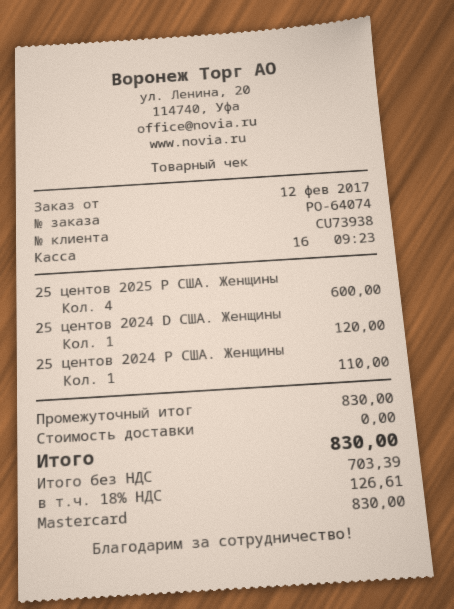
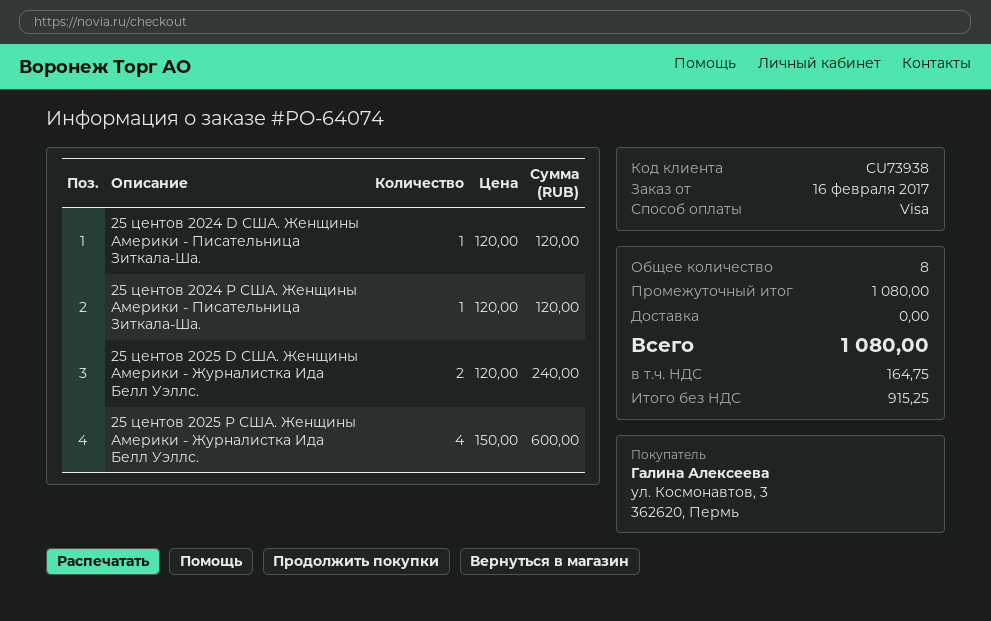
order date: 2017-02-12 -> 2017-02-16
payment method: Mastercard -> Visa
25 центов 2024 Р США. Женщины: 1 for 110.00 -> 1 for 120.00
25 центов 2025 D США. Женщины Америки - Журналистка Ида Белл Уэллс.: none -> 2 for 240.00
subtotal: 830.00 -> 1080.00
net: 703.39 -> 915.25
tax: 126.61 -> 164.75
total: 830.00 -> 1080.00

